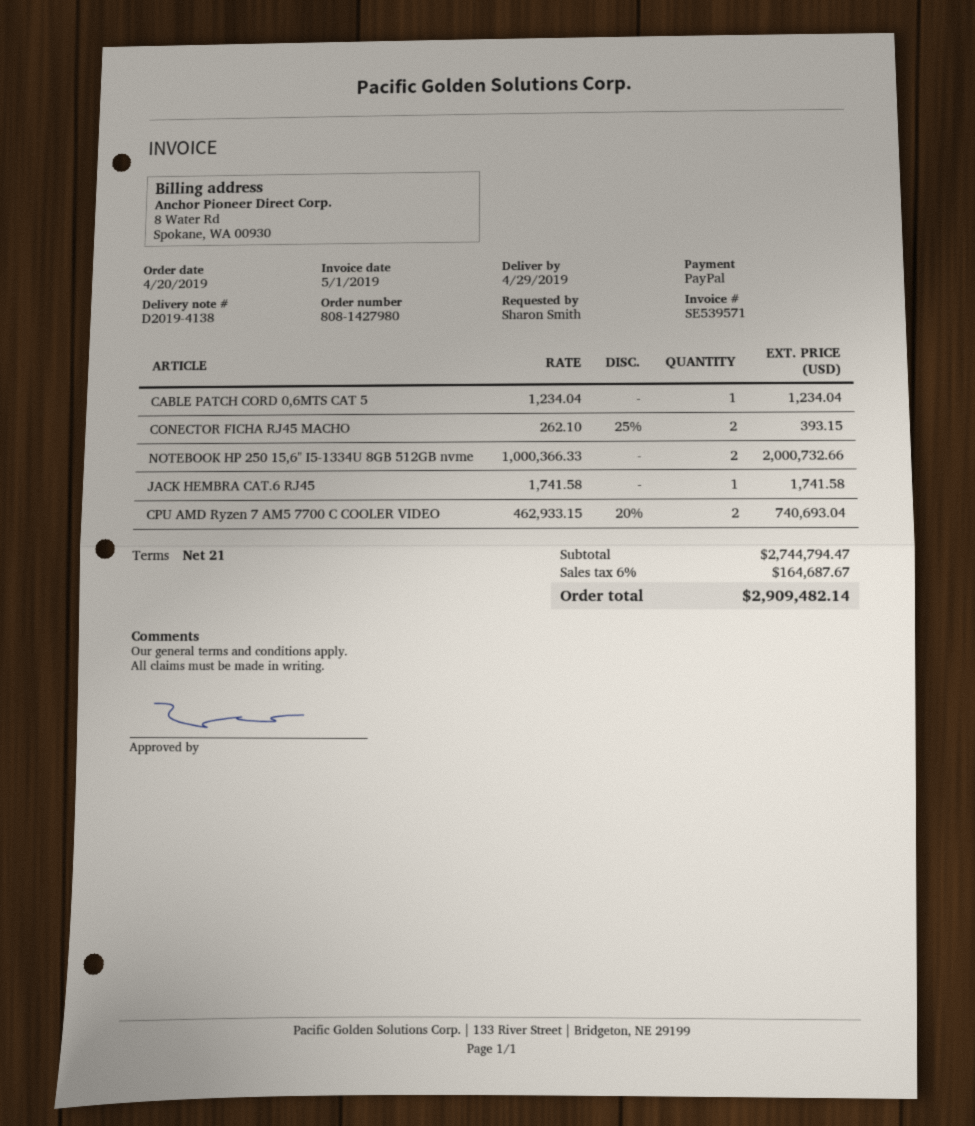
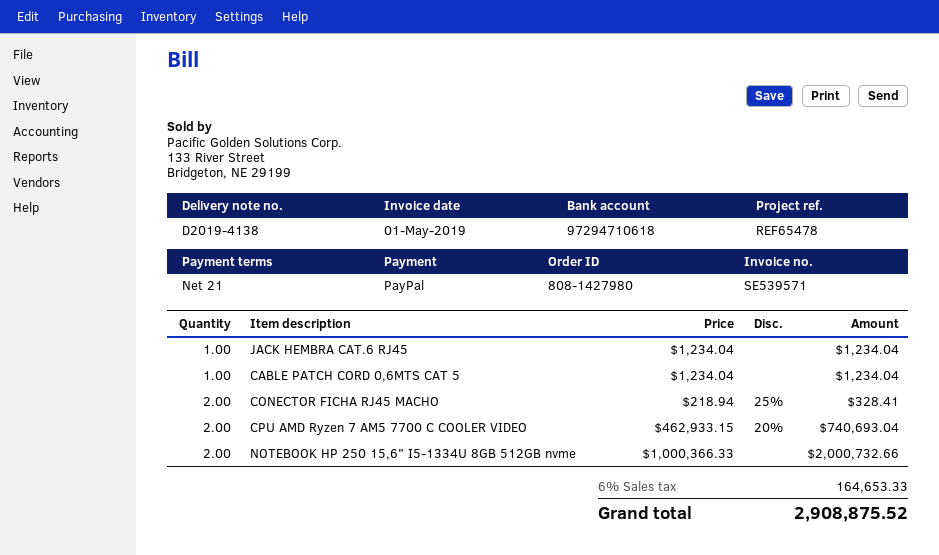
CONECTOR FICHA RJ45 MACHO: 2 x 262.10 - 25% = 393.15 -> 2 x 218.94 - 25% = 328.41
JACK HEMBRA CAT.6 RJ45: 1 x 1741.58 = 1741.58 -> 1 x 1234.04 = 1234.04
tax: 6% = 164687.67 -> 6% = 164653.33
total: 2909482.14 -> 2908875.52

